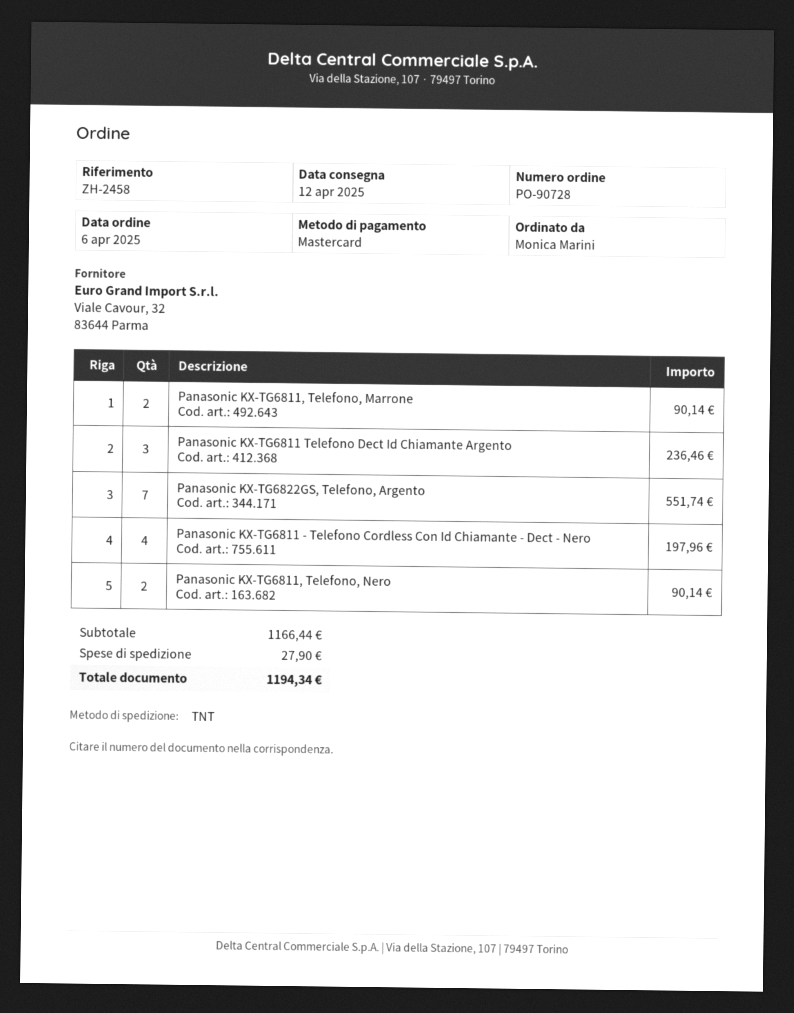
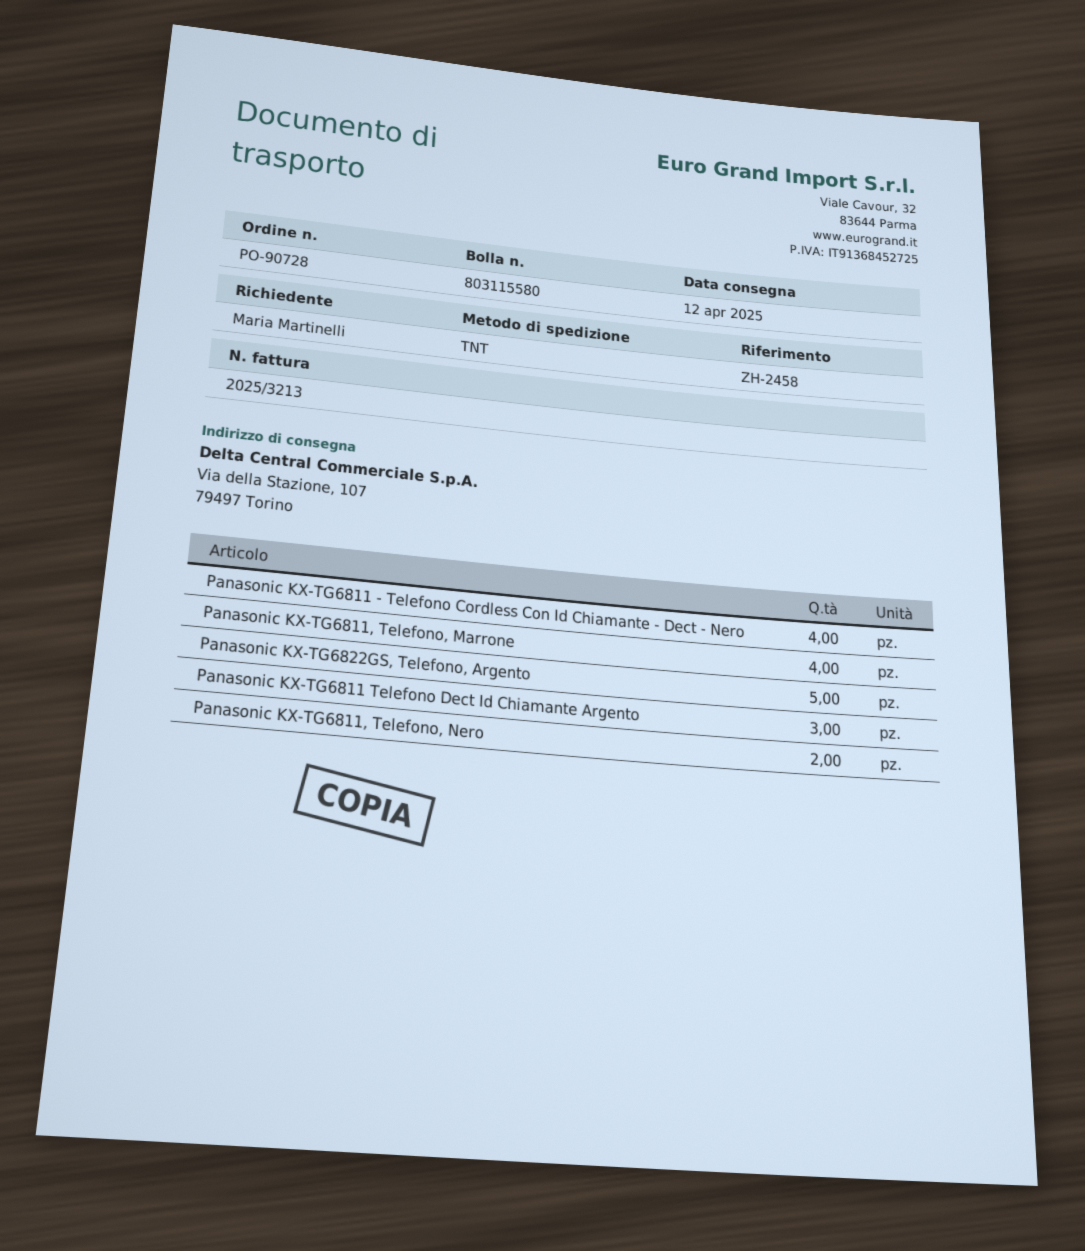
ordered by: Monica Marini -> Maria Martinelli
Panasonic KX-TG6811, Telefono, Marrone: 2 -> 4
Panasonic KX-TG6822GS, Telefono, Argento: 7 -> 5

